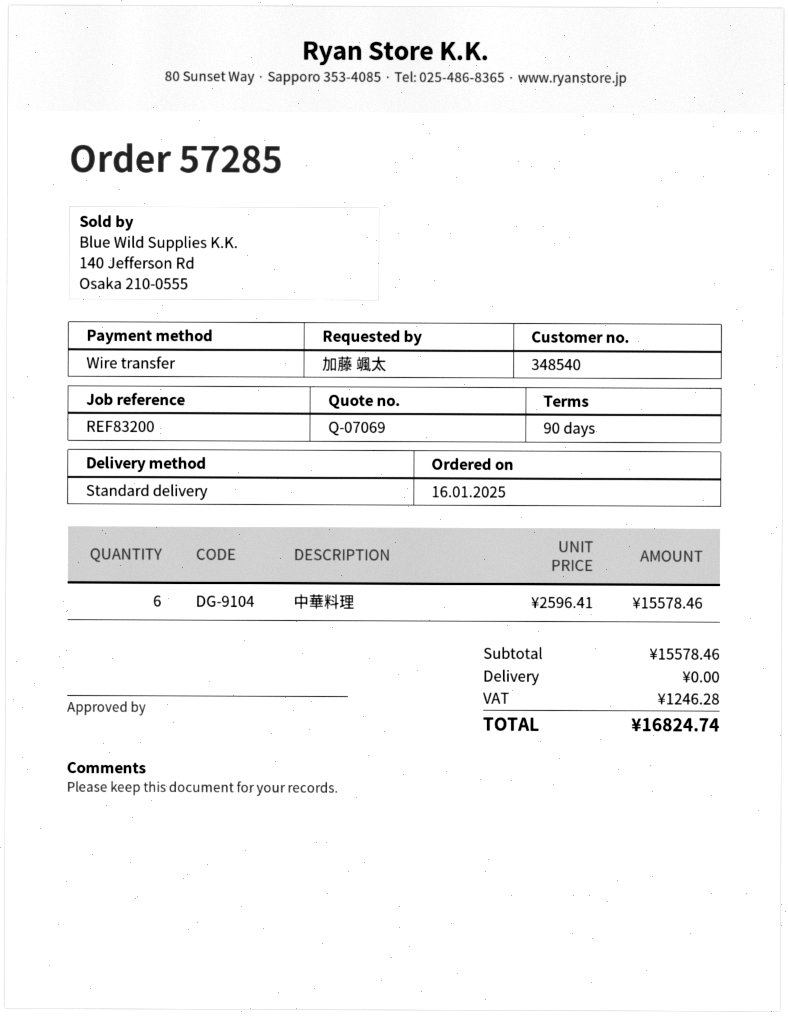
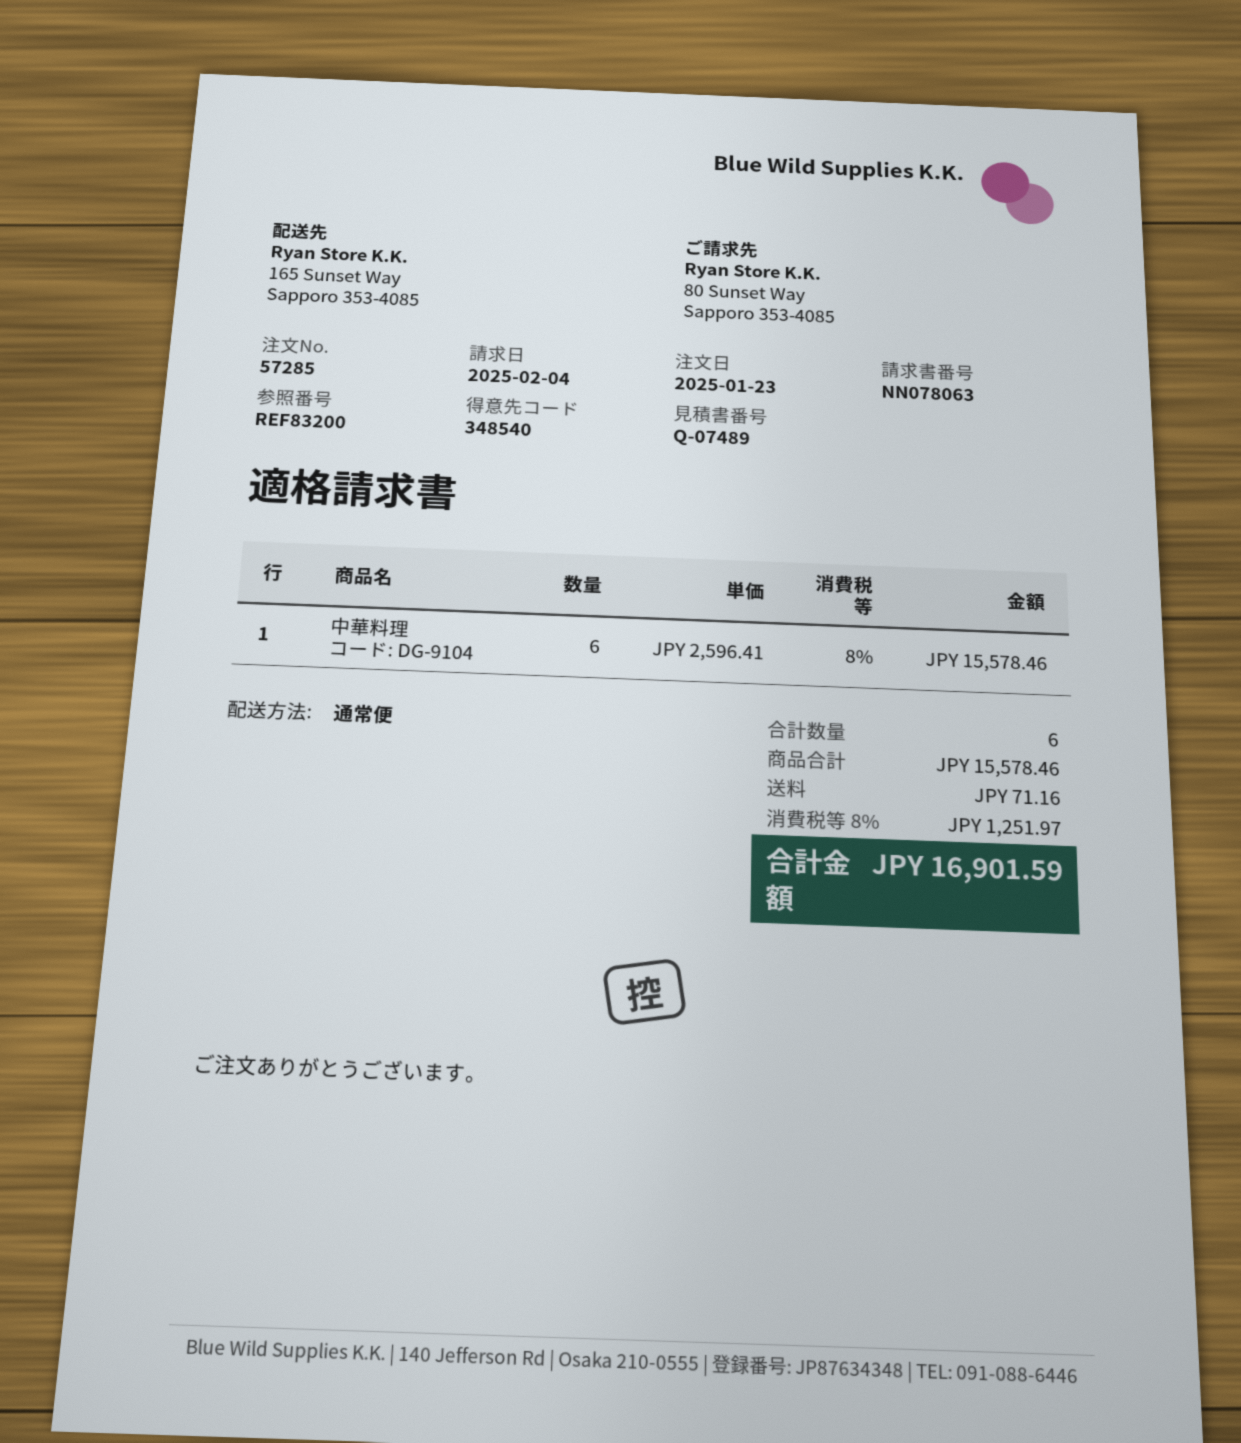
quote number: Q-07069 -> Q-07489
order date: 2025-01-16 -> 2025-01-23
shipping: 0.00 -> 71.16
tax: 1246.28 -> 1251.97
total: 16824.74 -> 16901.59

